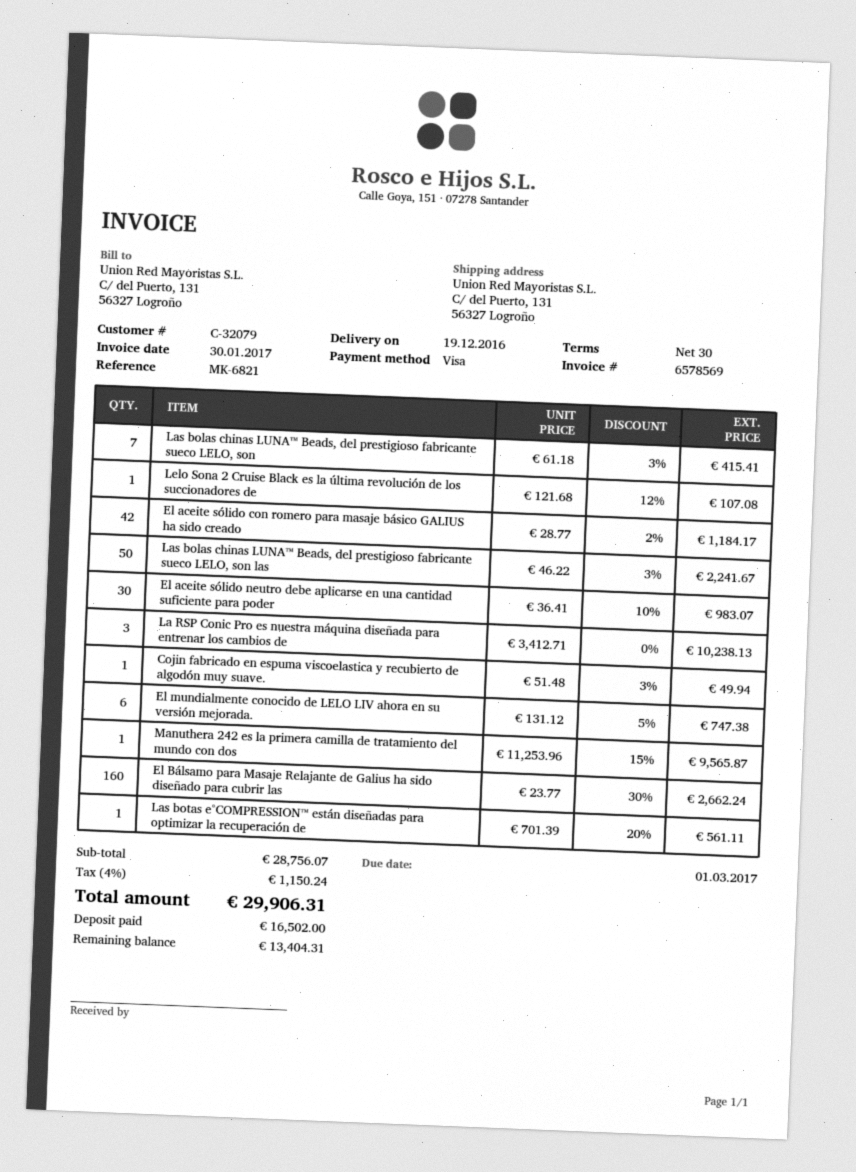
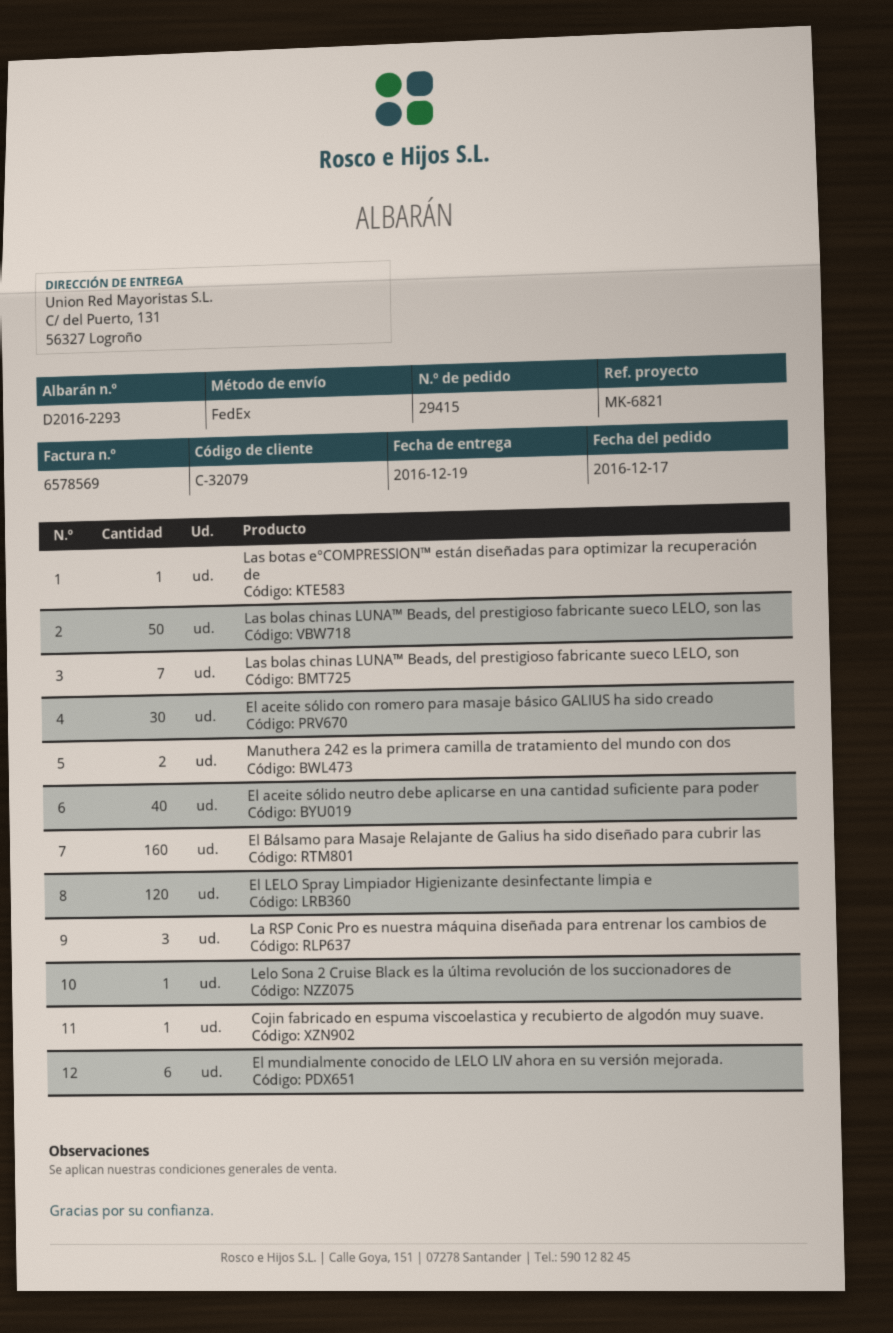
El aceite sólido con romero para masaje básico GALIUS ha sido creado: 42 -> 30
El aceite sólido neutro debe aplicarse en una cantidad suficiente para poder: 30 -> 40
Manuthera 242 es la primera camilla de tratamiento del mundo con dos: 1 -> 2
El LELO Spray Limpiador Higienizante desinfectante limpia e: none -> 120

